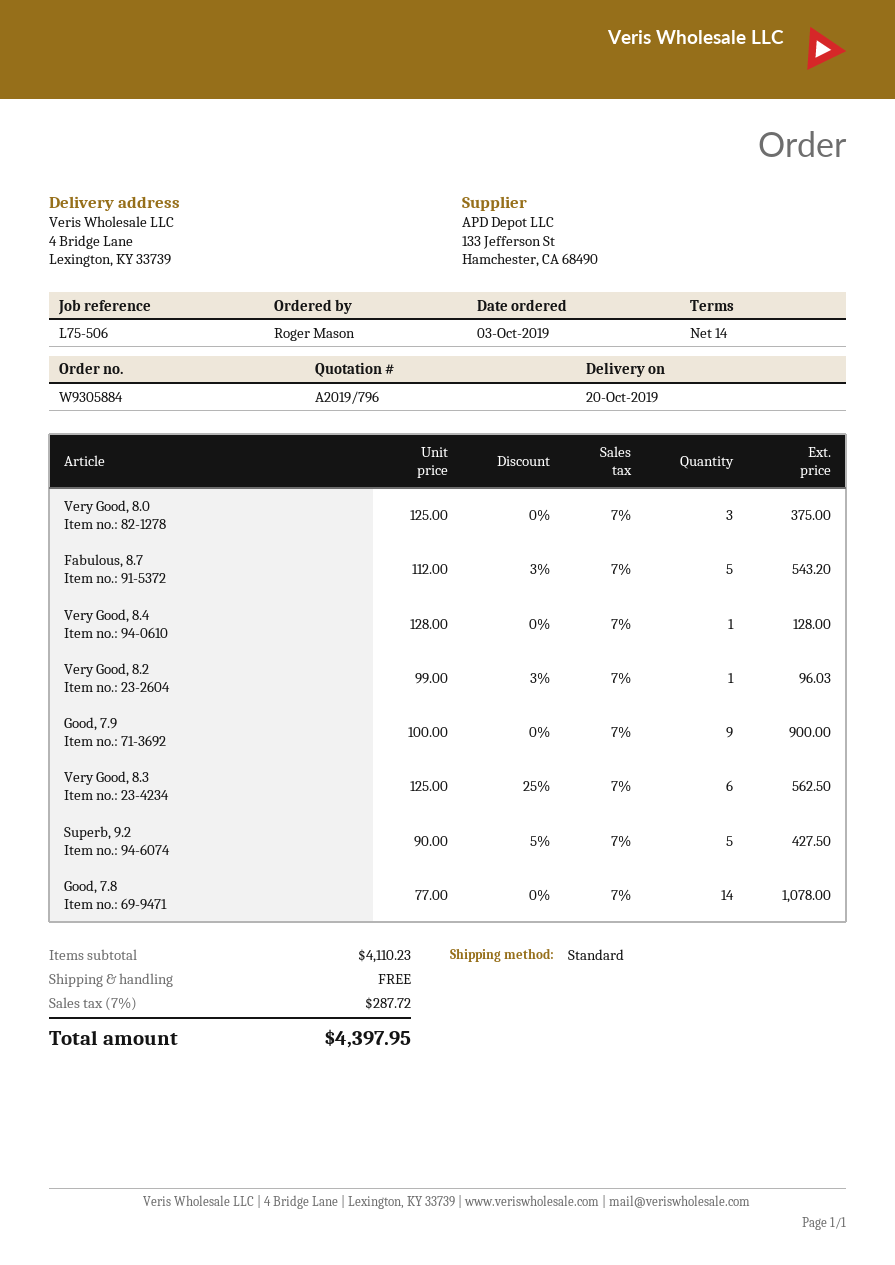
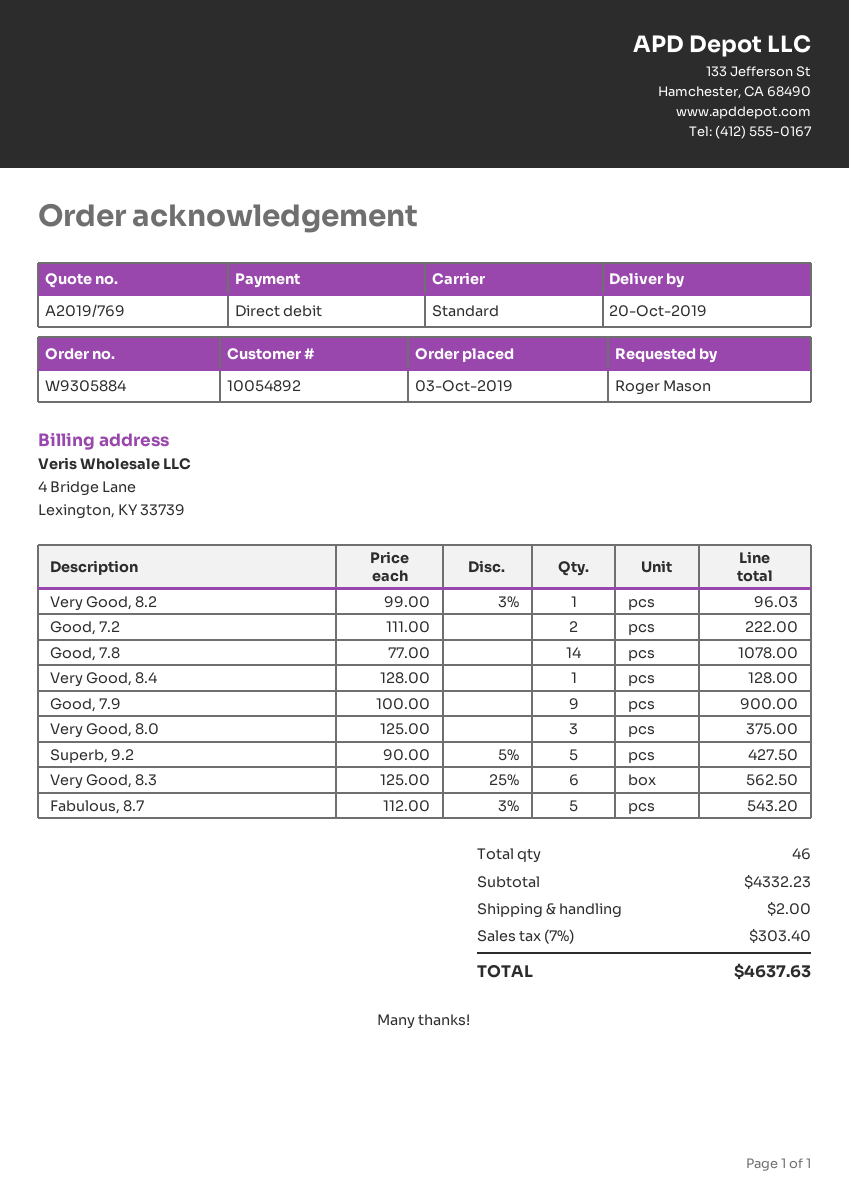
quote number: A2019/796 -> A2019/769
Good, 7.2: none -> 2 x 111.00 = 222.00
subtotal: 4110.23 -> 4332.23
shipping: 0.00 -> 2.00
tax: 7% = 287.72 -> 7% = 303.40
total: 4397.95 -> 4637.63

